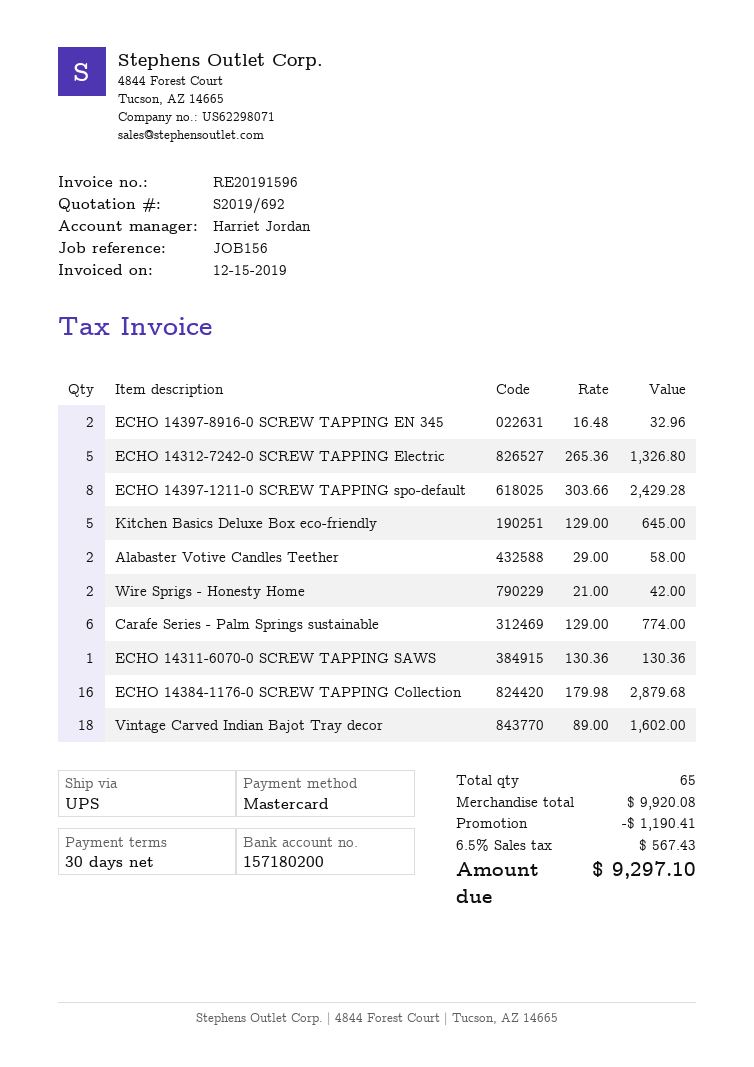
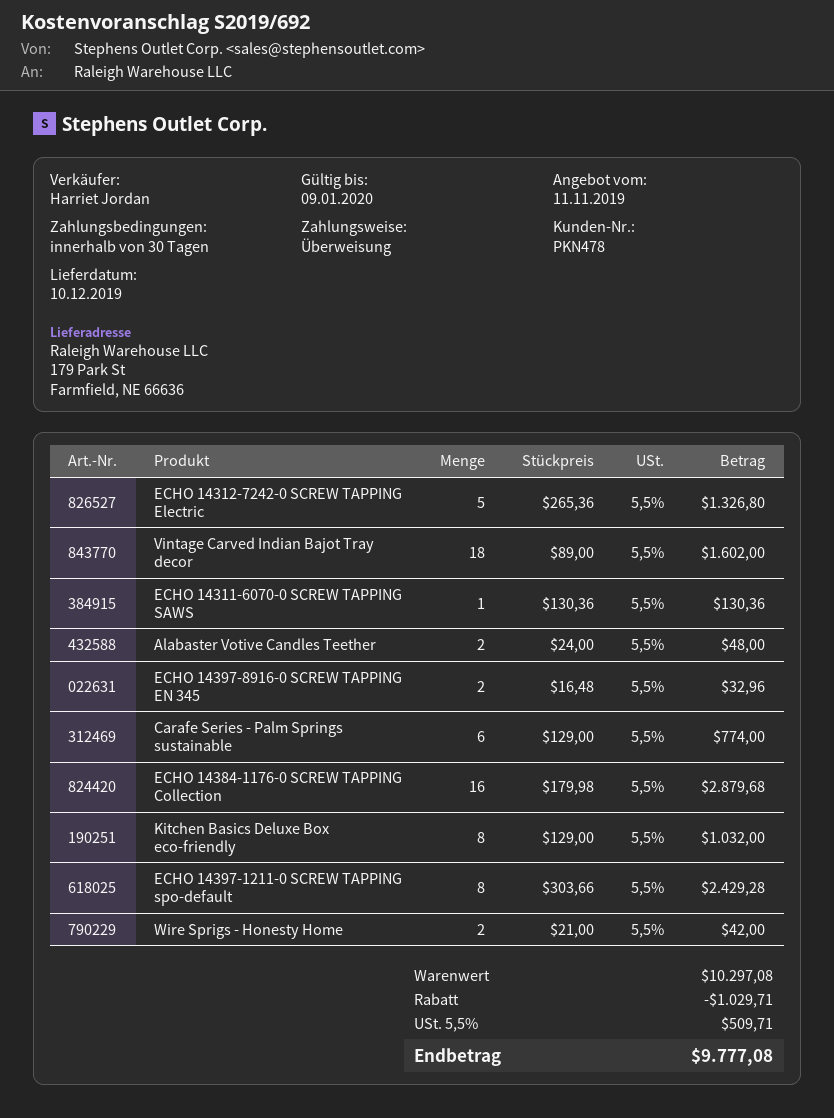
payment method: Mastercard -> bank transfer
Kitchen Basics Deluxe Box eco-friendly: 5 x 129.00 = 645.00 -> 8 x 129.00 = 1032.00
Alabaster Votive Candles Teether: 2 x 29.00 = 58.00 -> 2 x 24.00 = 48.00
subtotal: 9920.08 -> 10297.08
discount: 1190.41 -> 1029.71
tax: 6.5% = 567.43 -> 5.5% = 509.71
total: 9297.10 -> 9777.08

